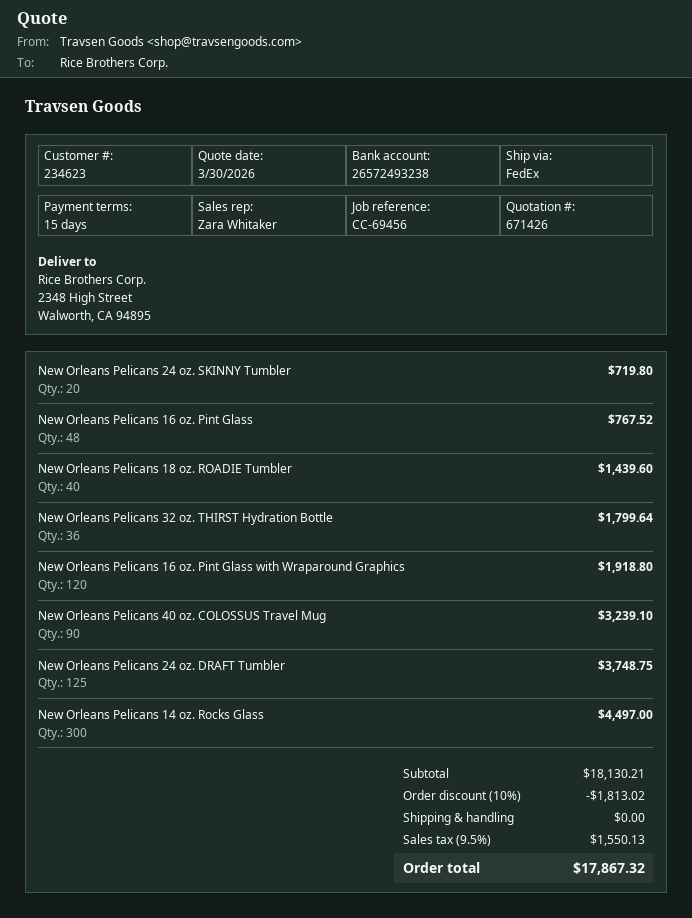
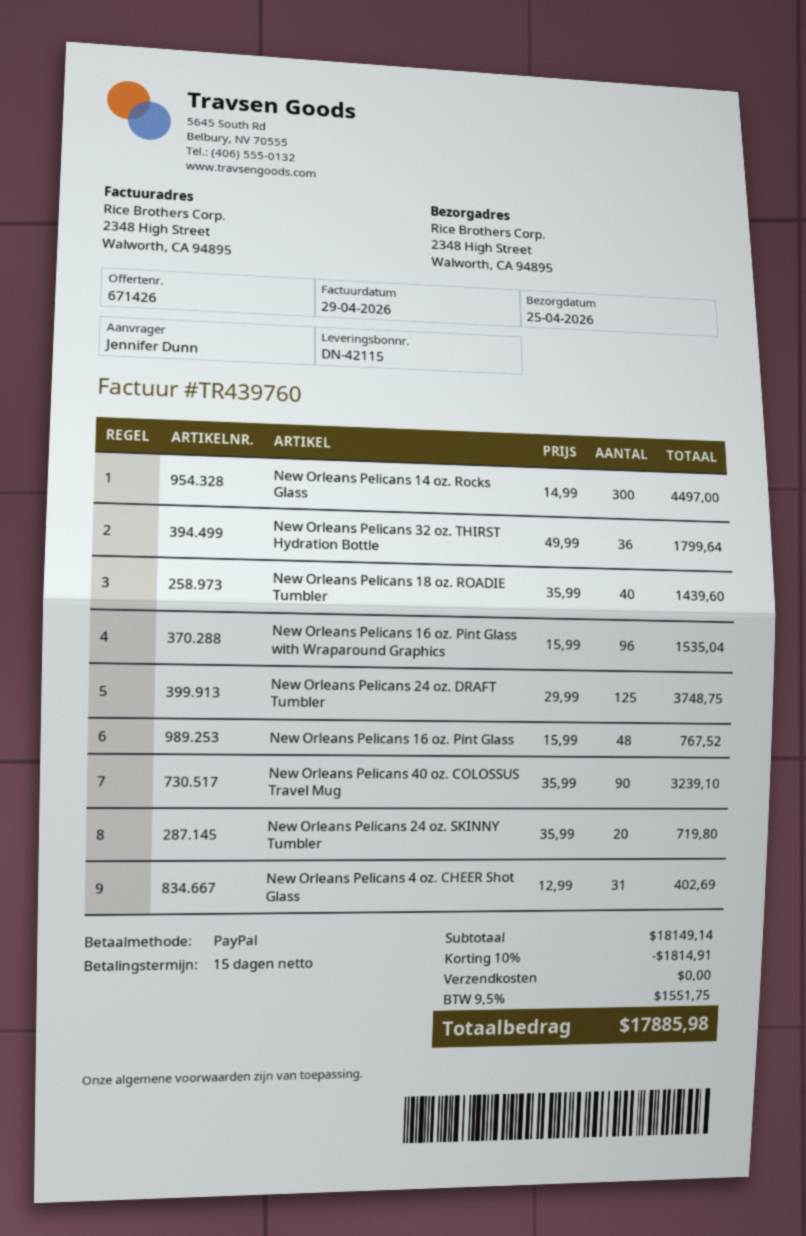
New Orleans Pelicans 16 oz. Pint Glass with Wraparound Graphics: 120 for 1918.80 -> 96 for 1535.04
New Orleans Pelicans 4 oz. CHEER Shot Glass: none -> 31 for 402.69
subtotal: 18130.21 -> 18149.14
discount: 10% = 1813.02 -> 10% = 1814.91
tax: 9.5% = 1550.13 -> 9.5% = 1551.75
total: 17867.32 -> 17885.98

